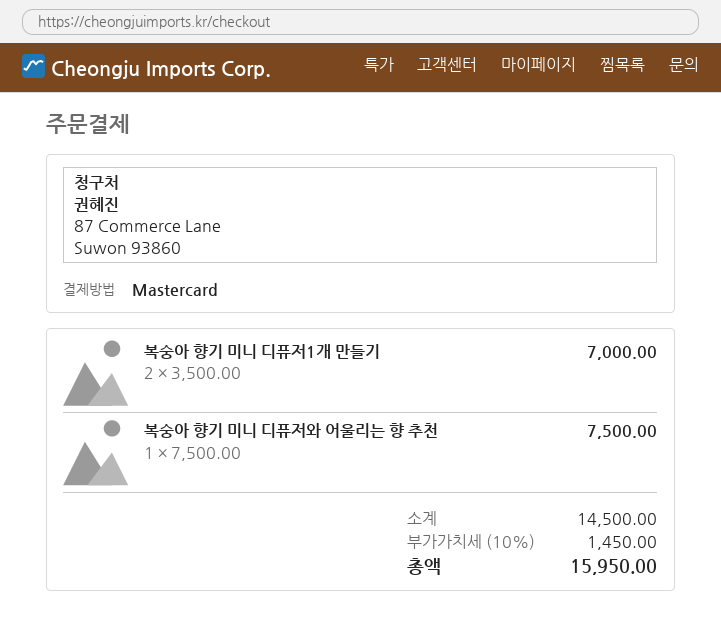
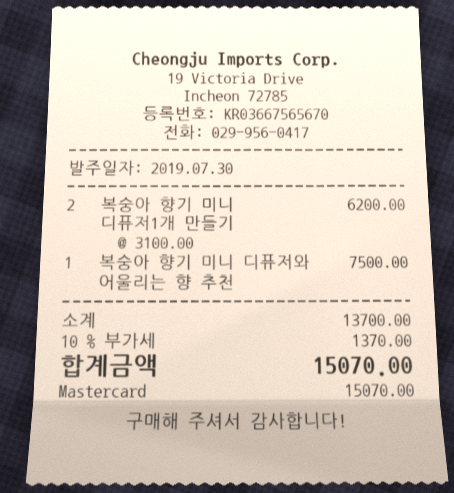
복숭아 향기 미니 디퓨저1개 만들기: 2 x 3500.00 = 7000.00 -> 2 x 3100.00 = 6200.00
subtotal: 14500.00 -> 13700.00
tax: 10% = 1450.00 -> 10% = 1370.00
total: 15950.00 -> 15070.00

